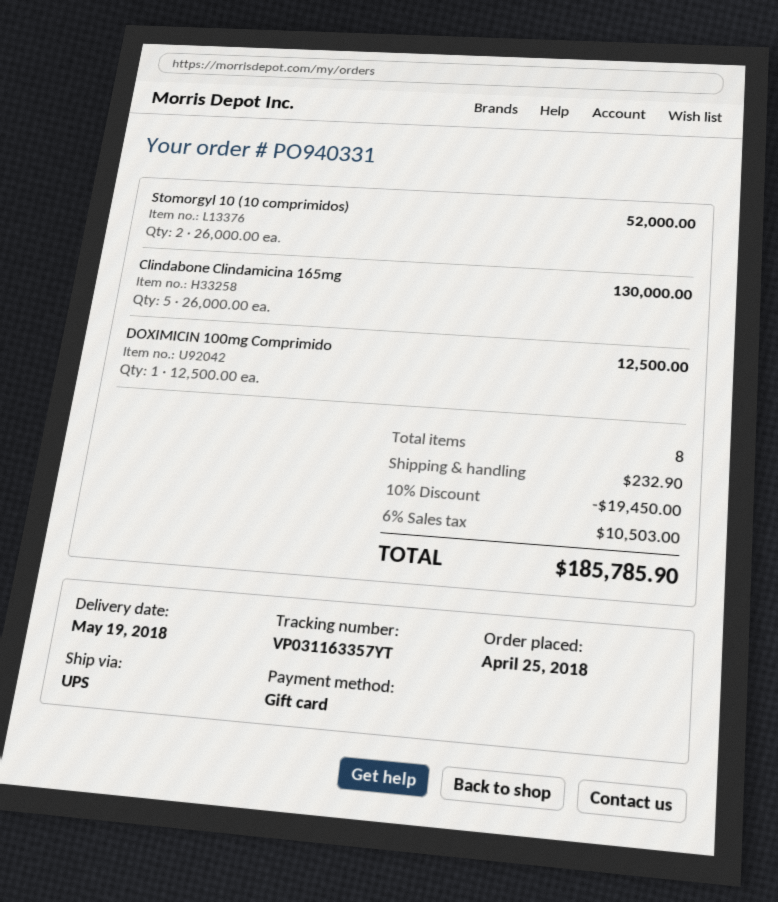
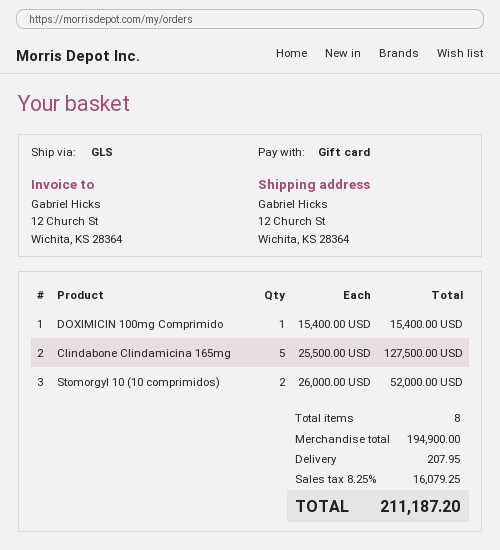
shipping method: UPS -> GLS
Clindabone Clindamicina 165mg: 5 x 26000.00 = 130000.00 -> 5 x 25500.00 = 127500.00
DOXIMICIN 100mg Comprimido: 1 x 12500.00 = 12500.00 -> 1 x 15400.00 = 15400.00
discount: 10% = 19450.00 -> none
shipping: 232.90 -> 207.95
tax: 6% = 10503.00 -> 8.25% = 16079.25
total: 185785.90 -> 211187.20

